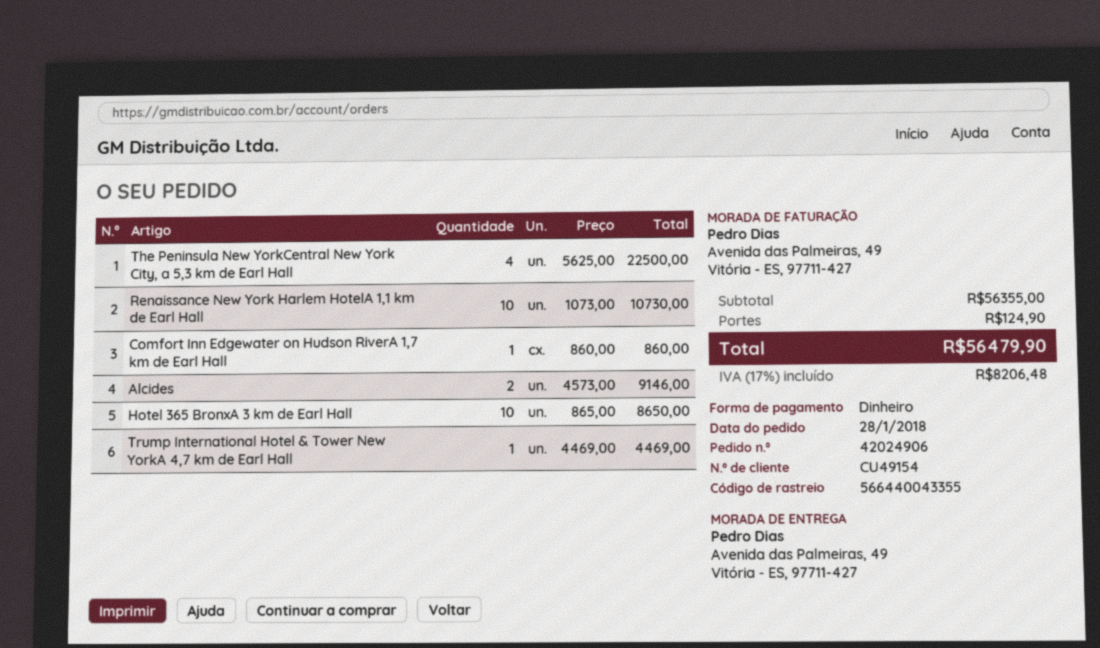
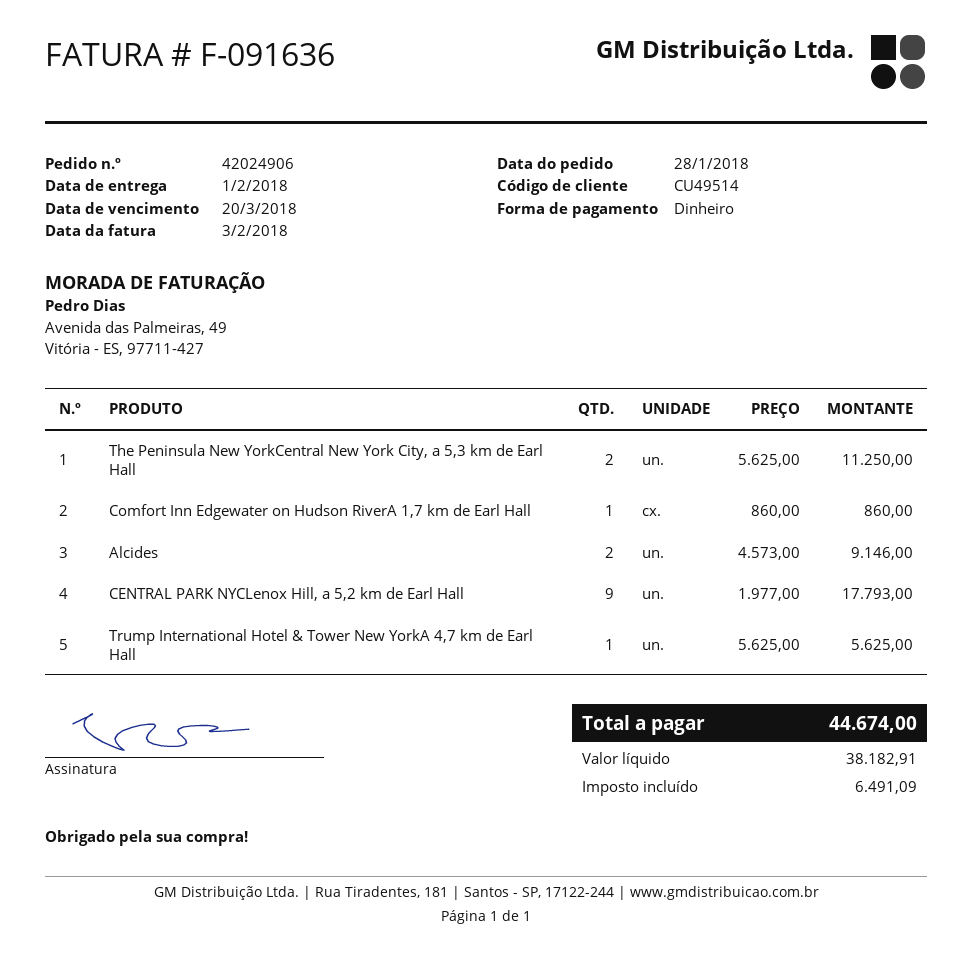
customer number: CU49154 -> CU49514
The Peninsula New YorkCentral New York City, a 5,3 km de Earl Hall: 4 x 5625.00 = 22500.00 -> 2 x 5625.00 = 11250.00
Renaissance New York Harlem HotelA 1,1 km de Earl Hall: 10 x 1073.00 = 10730.00 -> none
Hotel 365 BronxA 3 km de Earl Hall: 10 x 865.00 = 8650.00 -> none
Trump International Hotel & Tower New YorkA 4,7 km de Earl Hall: 1 x 4469.00 = 4469.00 -> 1 x 5625.00 = 5625.00
CENTRAL PARK NYCLenox Hill, a 5,2 km de Earl Hall: none -> 9 x 1977.00 = 17793.00
shipping: 124.90 -> none
tax: 8206.48 -> 6491.09
total: 56479.90 -> 44674.00

